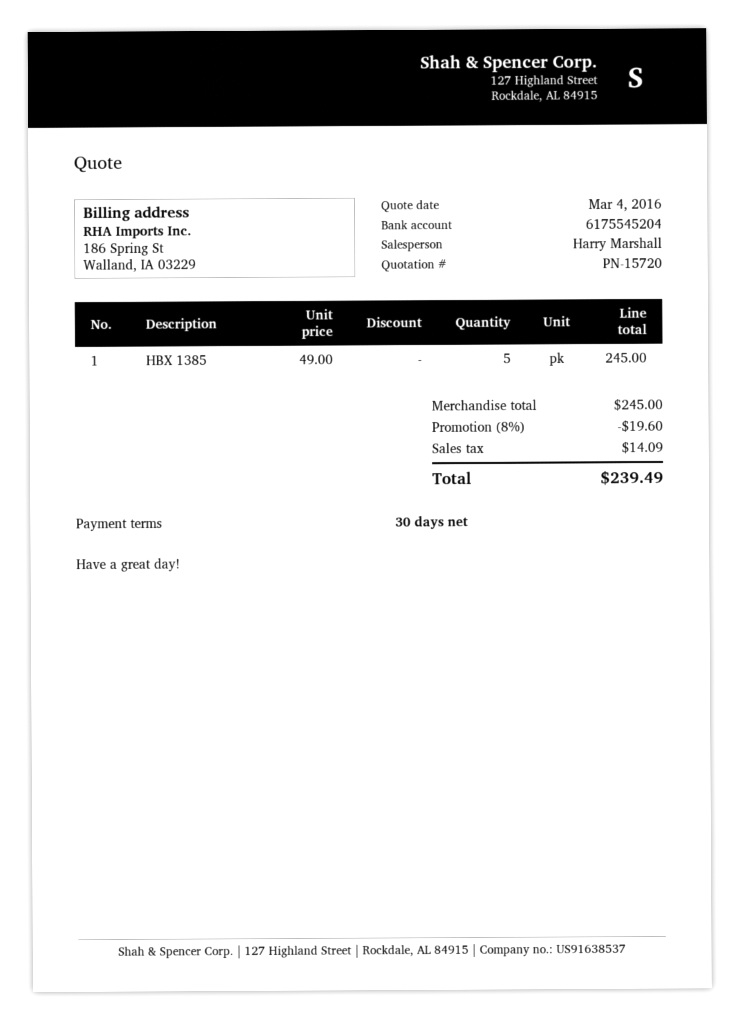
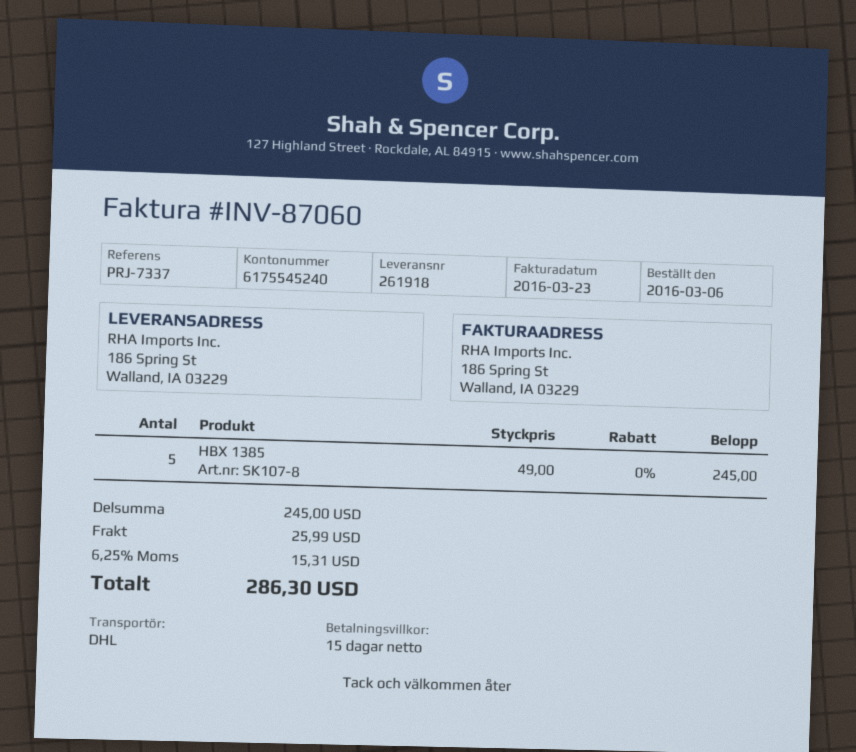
payment terms: 30 days -> 15 days
bank account: 6175545204 -> 6175545240
discount: 8% = 19.60 -> none
shipping: none -> 25.99
tax: 14.09 -> 15.31
total: 239.49 -> 286.30

